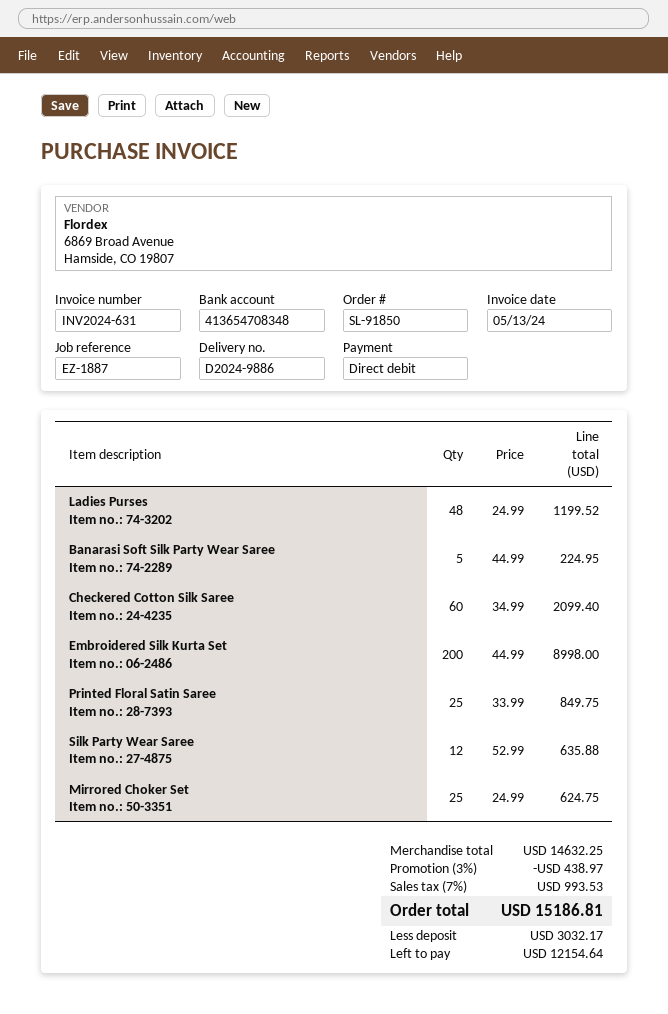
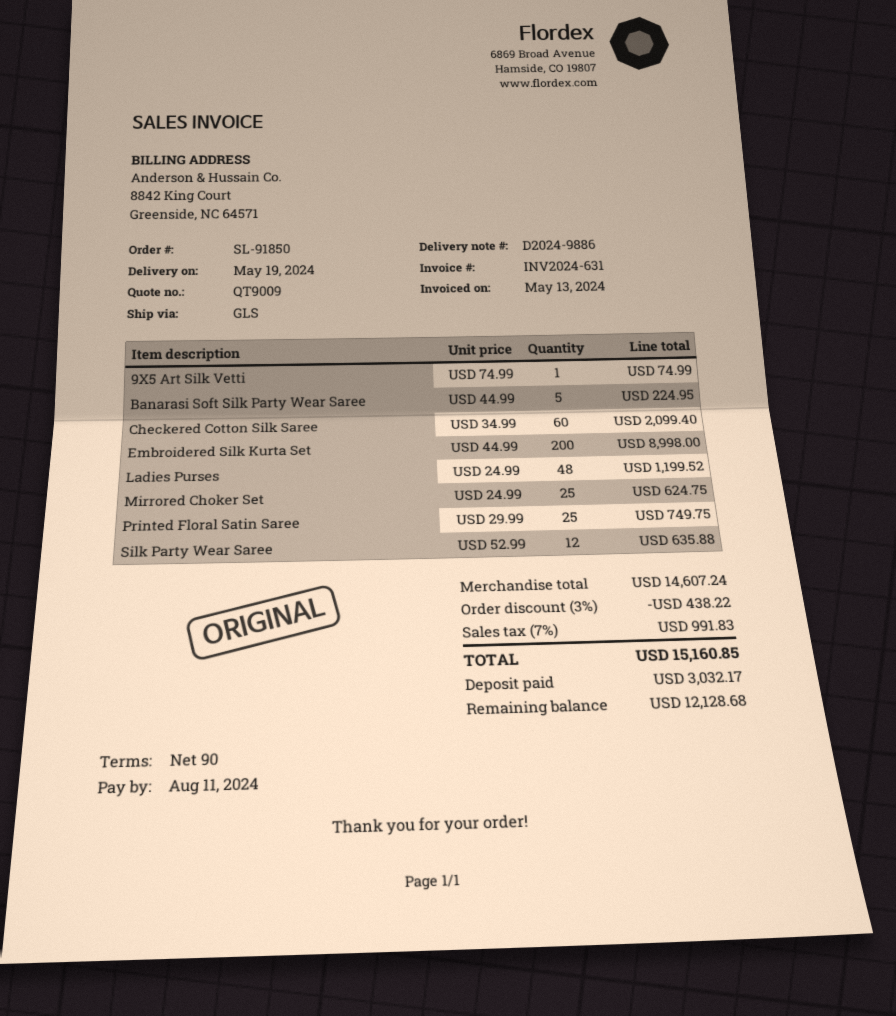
Printed Floral Satin Saree: 25 x 33.99 = 849.75 -> 25 x 29.99 = 749.75
9X5 Art Silk Vetti: none -> 1 x 74.99 = 74.99
subtotal: 14632.25 -> 14607.24
discount: 3% = 438.97 -> 3% = 438.22
tax: 7% = 993.53 -> 7% = 991.83
total: 15186.81 -> 15160.85
balance: 12154.64 -> 12128.68

